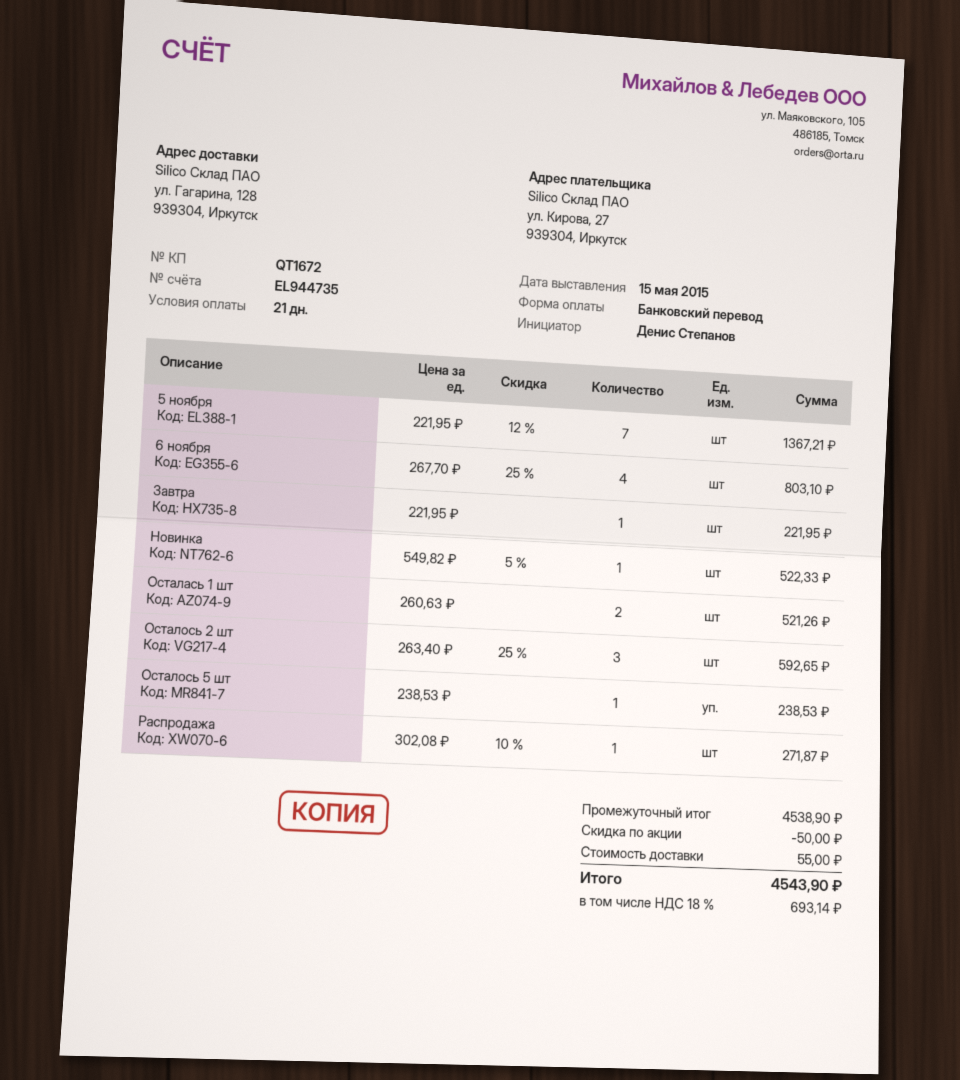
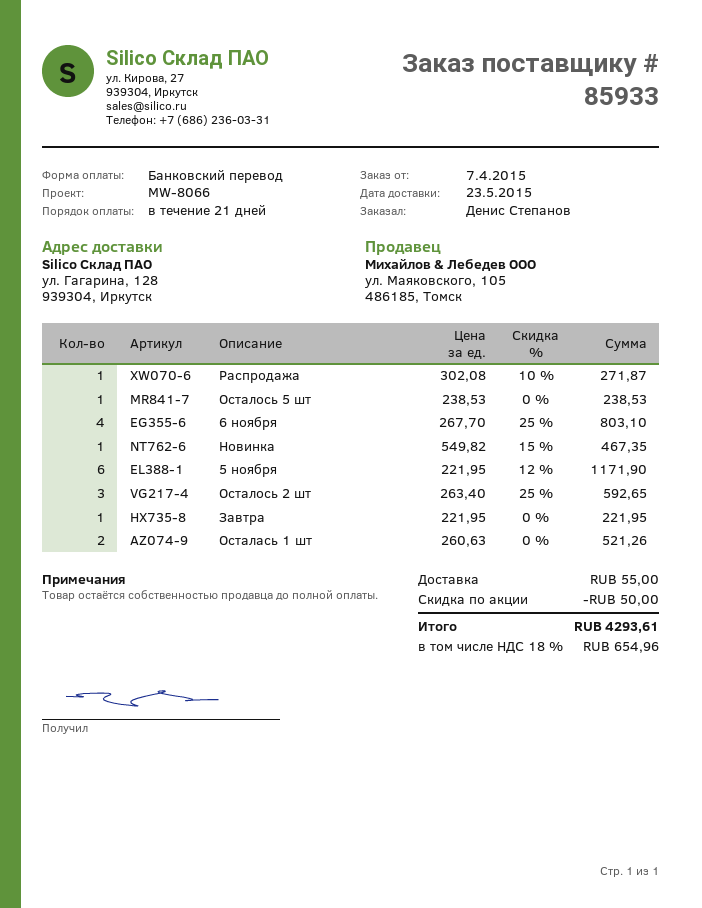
5 ноября: 7 x 221.95 - 12% = 1367.21 -> 6 x 221.95 - 12% = 1171.90
Новинка: 1 x 549.82 - 5% = 522.33 -> 1 x 549.82 - 15% = 467.35
tax: 18% = 693.14 -> 18% = 654.96
total: 4543.90 -> 4293.61

